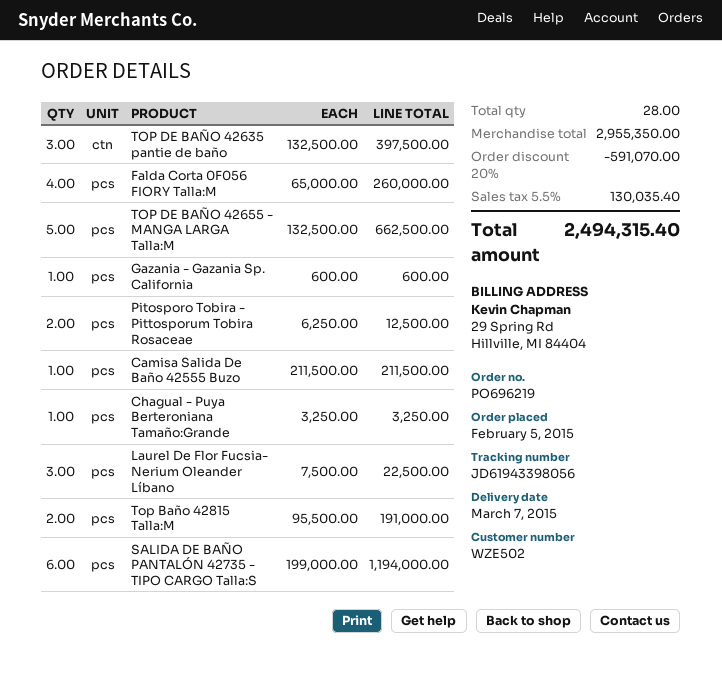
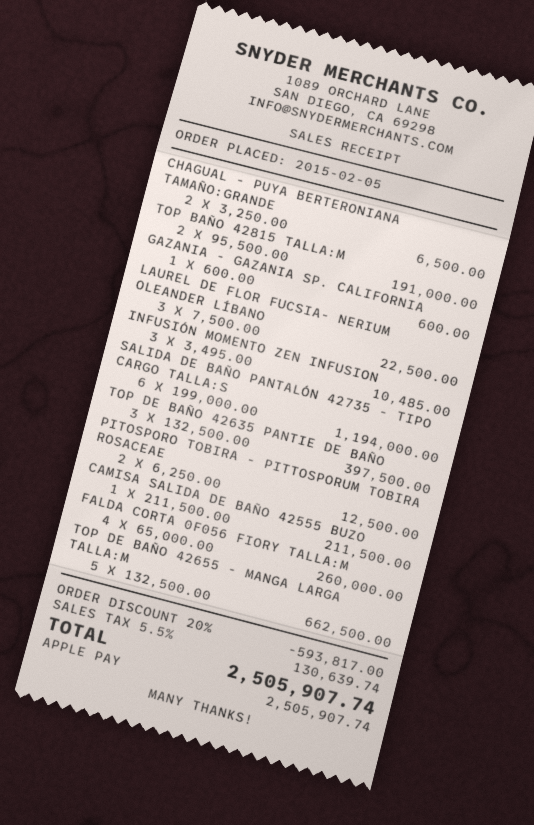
Chagual - Puya Berteroniana Tamaño:Grande: 1 x 3250.00 = 3250.00 -> 2 x 3250.00 = 6500.00
INFUSIÓN MOMENTO ZEN INFUSION: none -> 3 x 3495.00 = 10485.00
discount: 20% = 591070.00 -> 20% = 593817.00
tax: 5.5% = 130035.40 -> 5.5% = 130639.74
total: 2494315.40 -> 2505907.74

